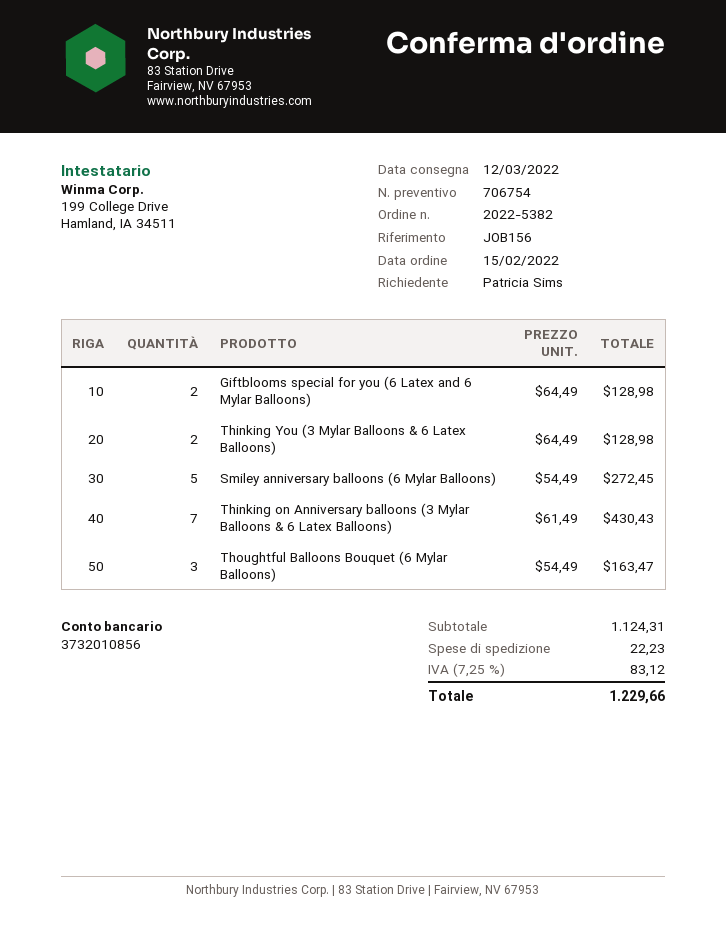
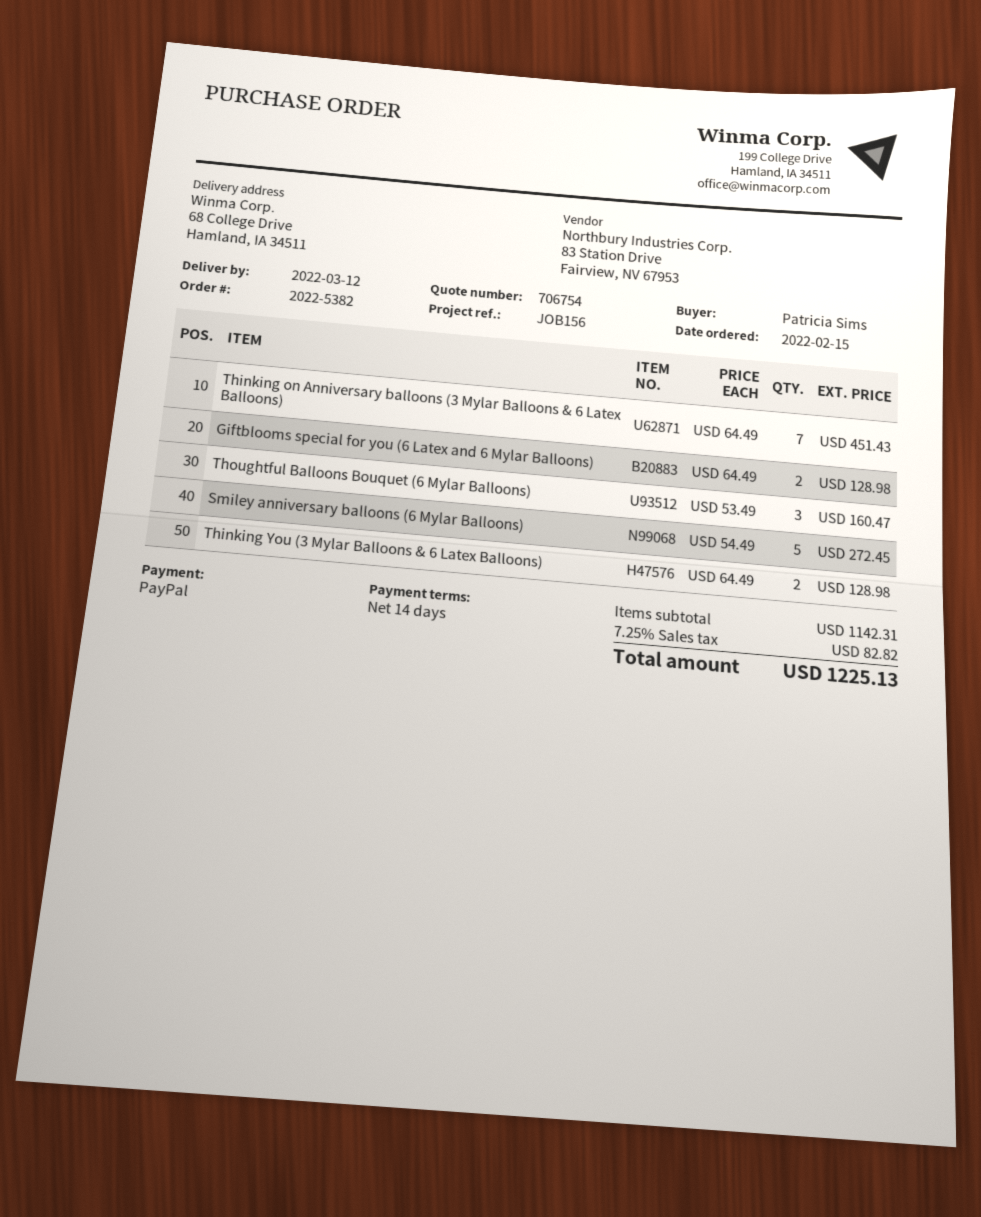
Thinking on Anniversary balloons (3 Mylar Balloons & 6 Latex Balloons): 7 x 61.49 = 430.43 -> 7 x 64.49 = 451.43
Thoughtful Balloons Bouquet (6 Mylar Balloons): 3 x 54.49 = 163.47 -> 3 x 53.49 = 160.47
subtotal: 1124.31 -> 1142.31
shipping: 22.23 -> none
tax: 7.25% = 83.12 -> 7.25% = 82.82
total: 1229.66 -> 1225.13

